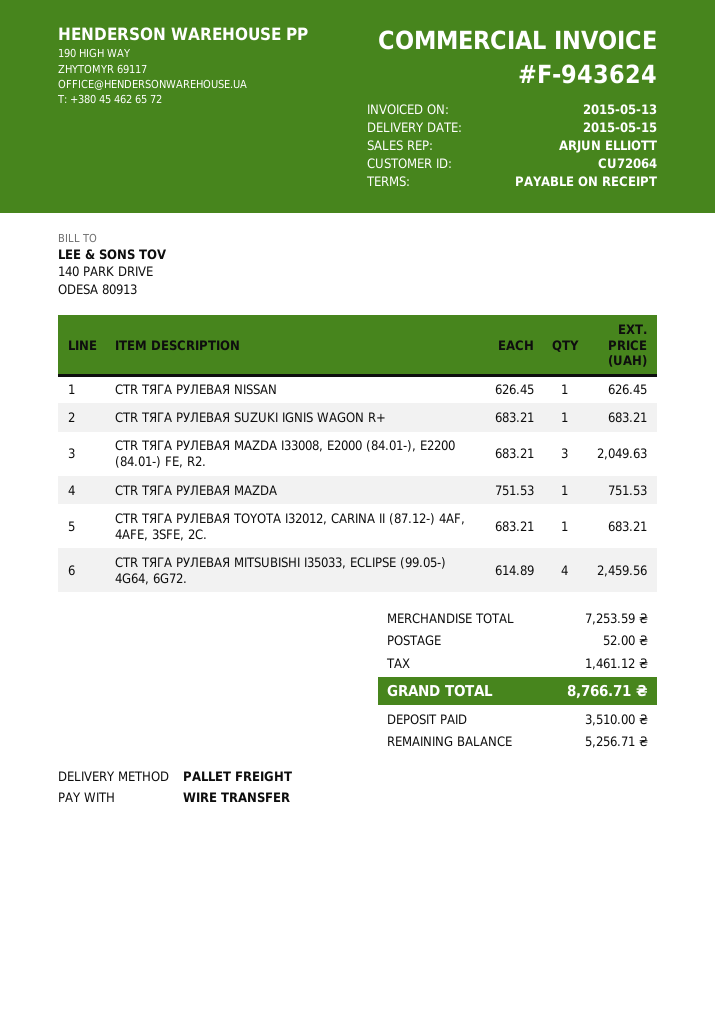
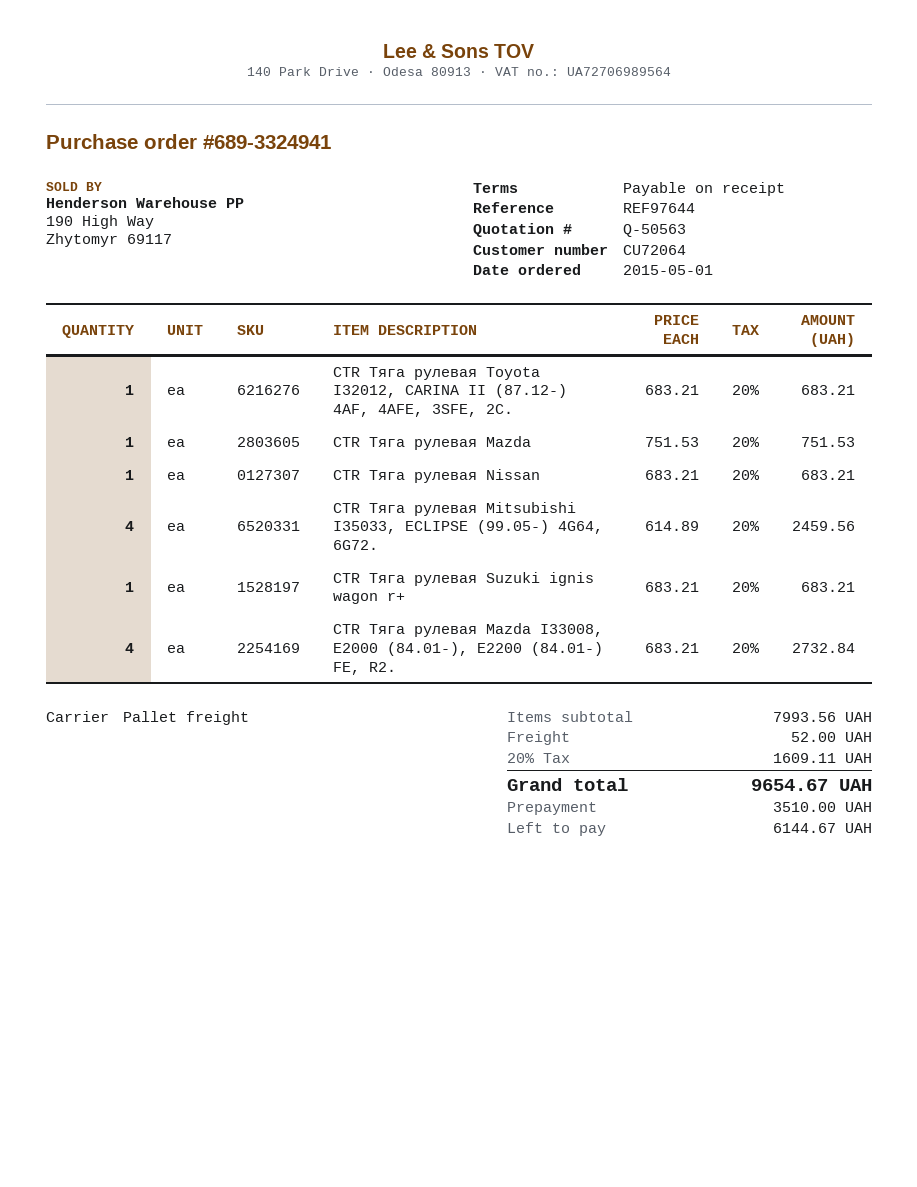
CTR ТЯГА РУЛЕВАЯ NISSAN: 1 x 626.45 = 626.45 -> 1 x 683.21 = 683.21
CTR ТЯГА РУЛЕВАЯ MAZDA I33008, E2000 (84.01-), E2200 (84.01-) FE, R2.: 3 x 683.21 = 2049.63 -> 4 x 683.21 = 2732.84
subtotal: 7253.59 -> 7993.56
tax: 1461.12 -> 1609.11
total: 8766.71 -> 9654.67
balance: 5256.71 -> 6144.67

